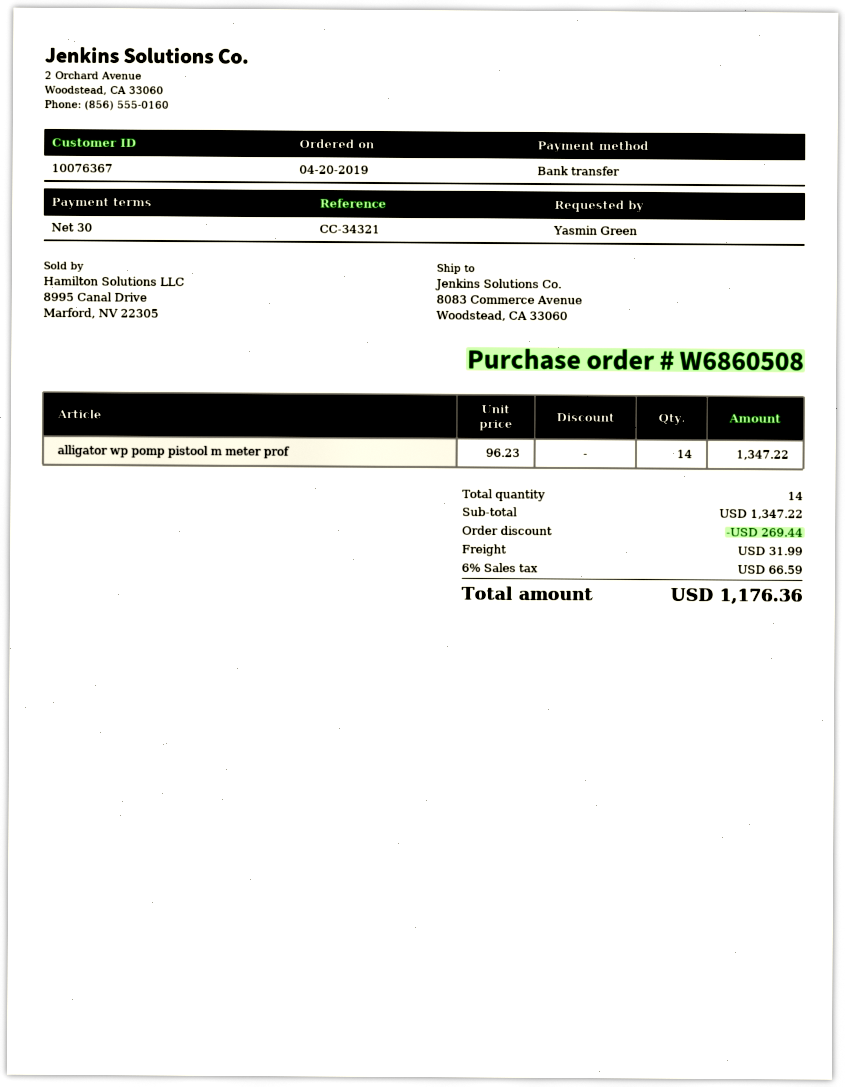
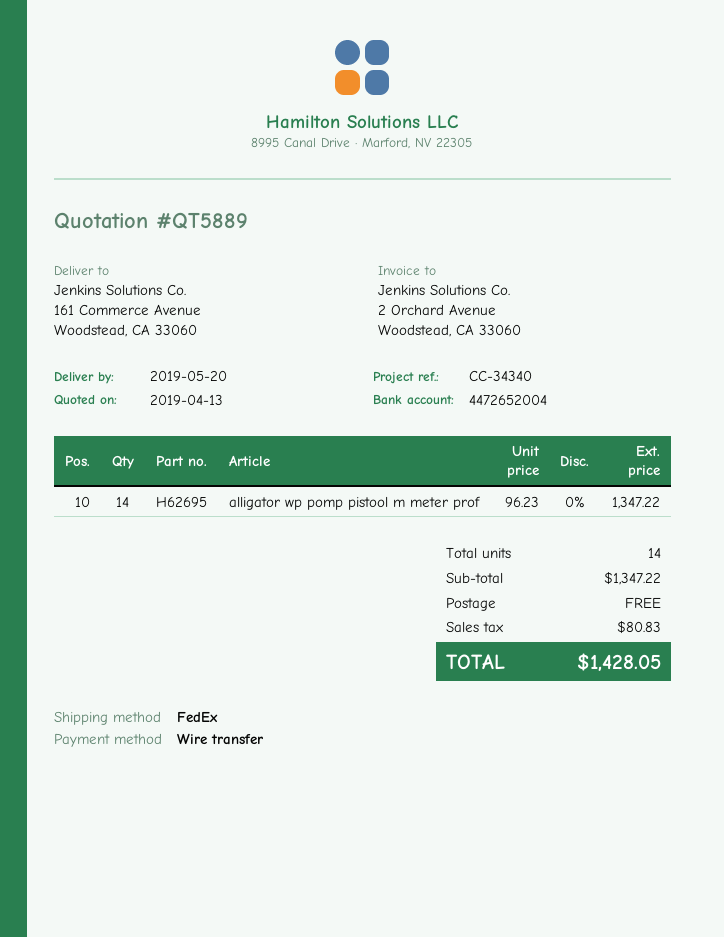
reference: CC-34321 -> CC-34340
ship to: 8083 Commerce Avenue, Woodstead, CA 33060 -> 161 Commerce Avenue, Woodstead, CA 33060
discount: 269.44 -> none
shipping: 31.99 -> 0.00
tax: 66.59 -> 80.83
total: 1176.36 -> 1428.05

